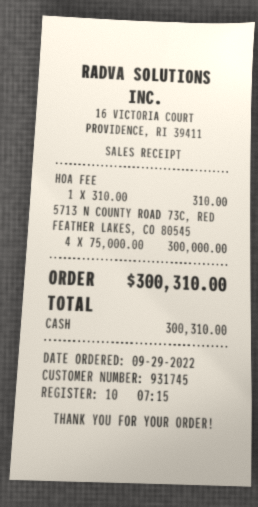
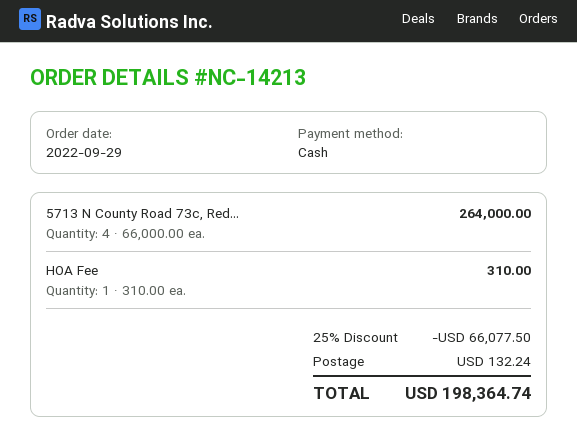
5713 N COUNTY ROAD 73C, RED FEATHER LAKES, CO 80545: 4 x 75000.00 = 300000.00 -> 4 x 66000.00 = 264000.00
discount: none -> 25% = 66077.50
shipping: none -> 132.24
total: 300310.00 -> 198364.74

